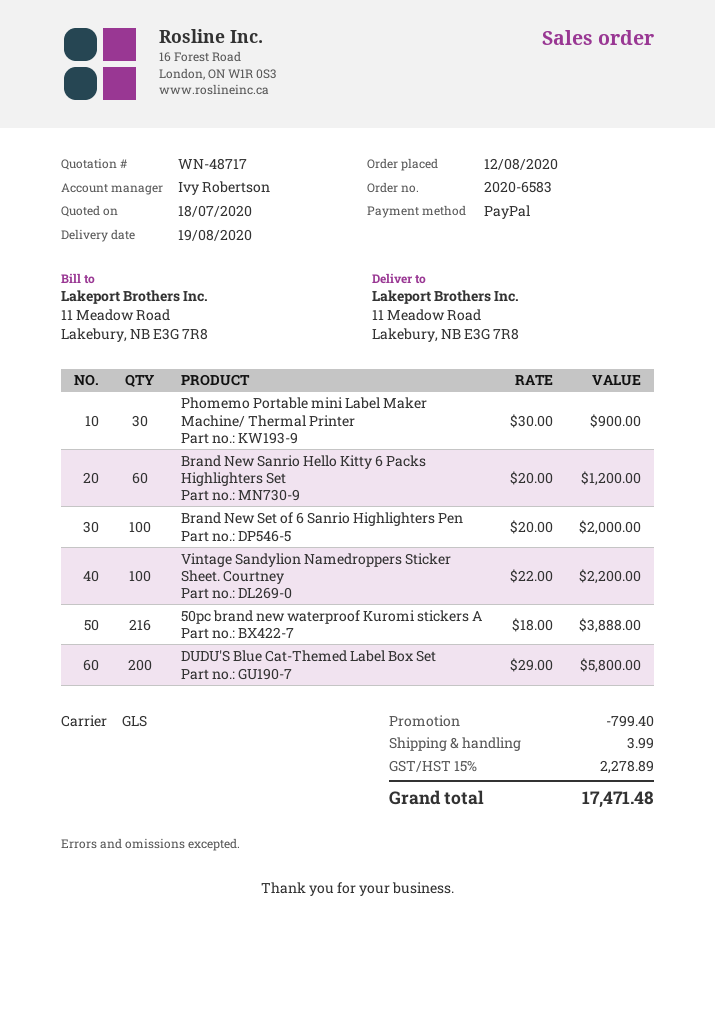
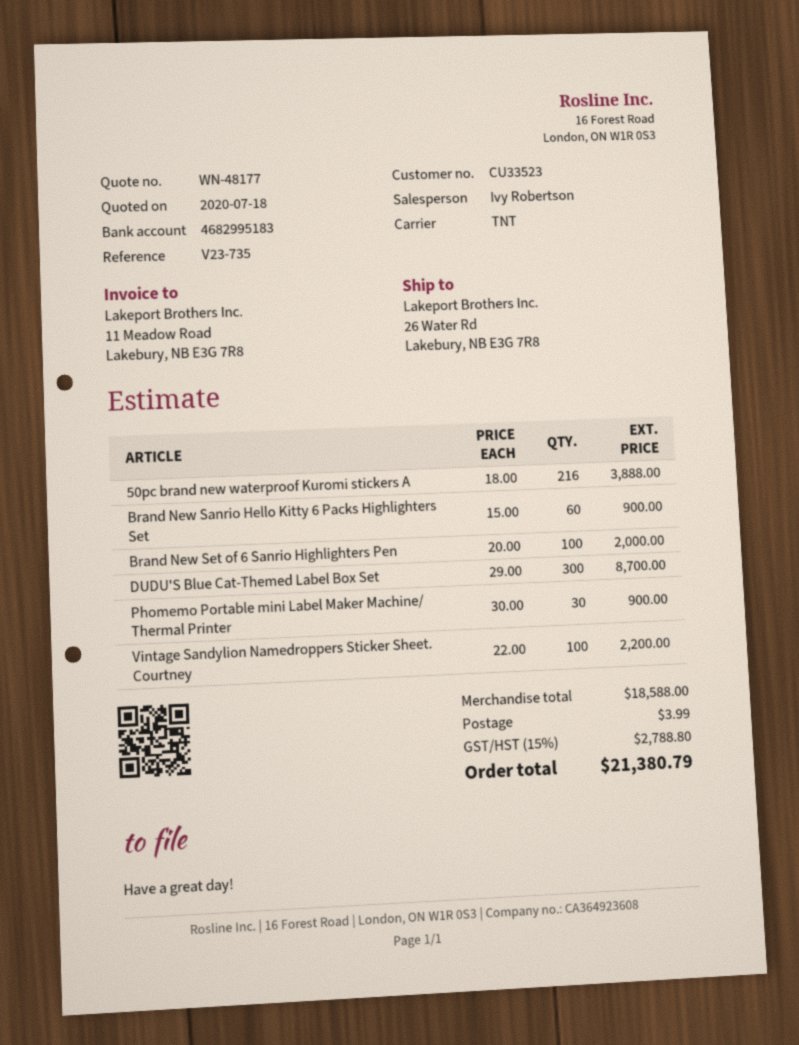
quote number: WN-48717 -> WN-48177
shipping method: GLS -> TNT
ship to: 11 Meadow Road, Lakebury, NB E3G 7R8 -> 26 Water Rd, Lakebury, NB E3G 7R8
Brand New Sanrio Hello Kitty 6 Packs Highlighters Set: 60 x 20.00 = 1200.00 -> 60 x 15.00 = 900.00
DUDU'S Blue Cat-Themed Label Box Set: 200 x 29.00 = 5800.00 -> 300 x 29.00 = 8700.00
discount: 799.40 -> none
tax: 15% = 2278.89 -> 15% = 2788.80
total: 17471.48 -> 21380.79

